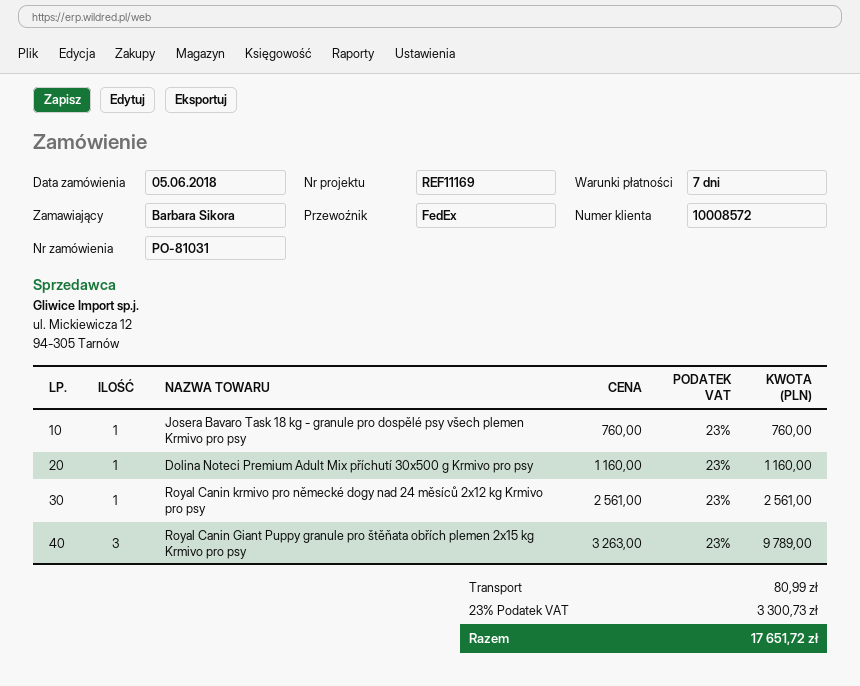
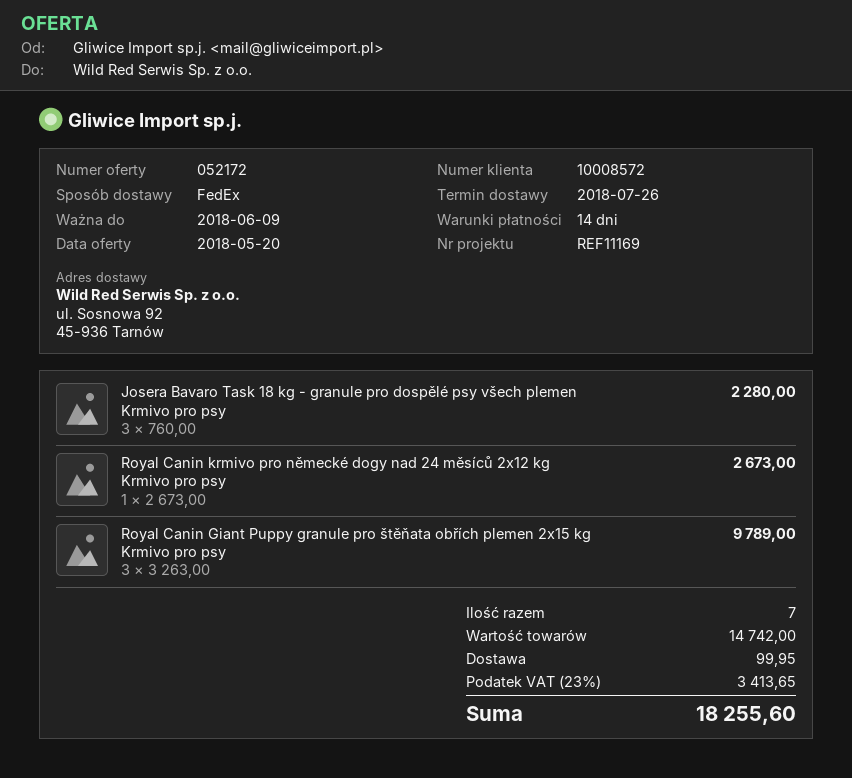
payment terms: 7 days -> 14 days
Josera Bavaro Task 18 kg - granule pro dospělé psy všech plemen Krmivo pro psy: 1 x 760.00 = 760.00 -> 3 x 760.00 = 2280.00
Dolina Noteci Premium Adult Mix příchutí 30x500 g Krmivo pro psy: 1 x 1160.00 = 1160.00 -> none
Royal Canin krmivo pro německé dogy nad 24 měsíců 2x12 kg Krmivo pro psy: 1 x 2561.00 = 2561.00 -> 1 x 2673.00 = 2673.00
shipping: 80.99 -> 99.95
tax: 23% = 3300.73 -> 23% = 3413.65
total: 17651.72 -> 18255.60

